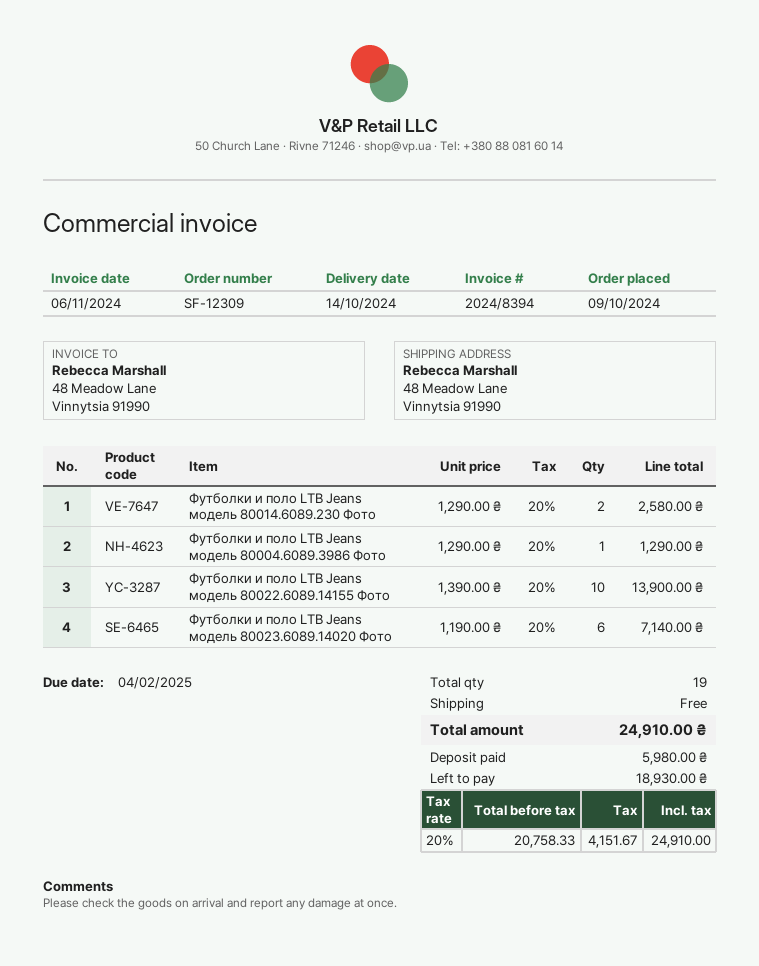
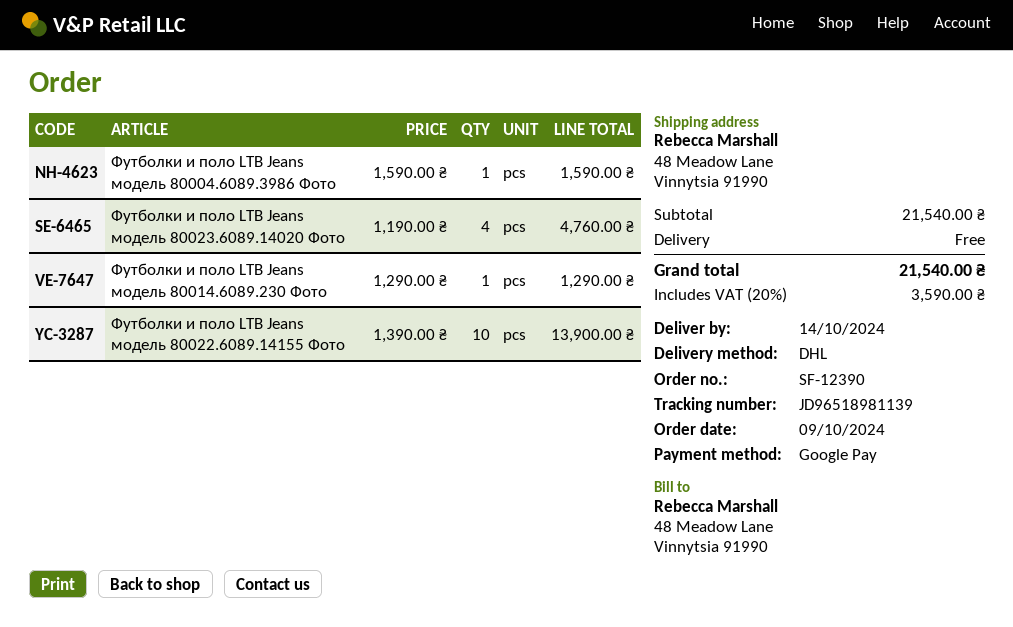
order number: SF-12309 -> SF-12390
Футболки и поло LTB Jeans модель 80014.6089.230 Фото: 2 x 1290.00 = 2580.00 -> 1 x 1290.00 = 1290.00
Футболки и поло LTB Jeans модель 80004.6089.3986 Фото: 1 x 1290.00 = 1290.00 -> 1 x 1590.00 = 1590.00
Футболки и поло LTB Jeans модель 80023.6089.14020 Фото: 6 x 1190.00 = 7140.00 -> 4 x 1190.00 = 4760.00
tax: 20% = 4151.67 -> 20% = 3590.00
total: 24910.00 -> 21540.00

